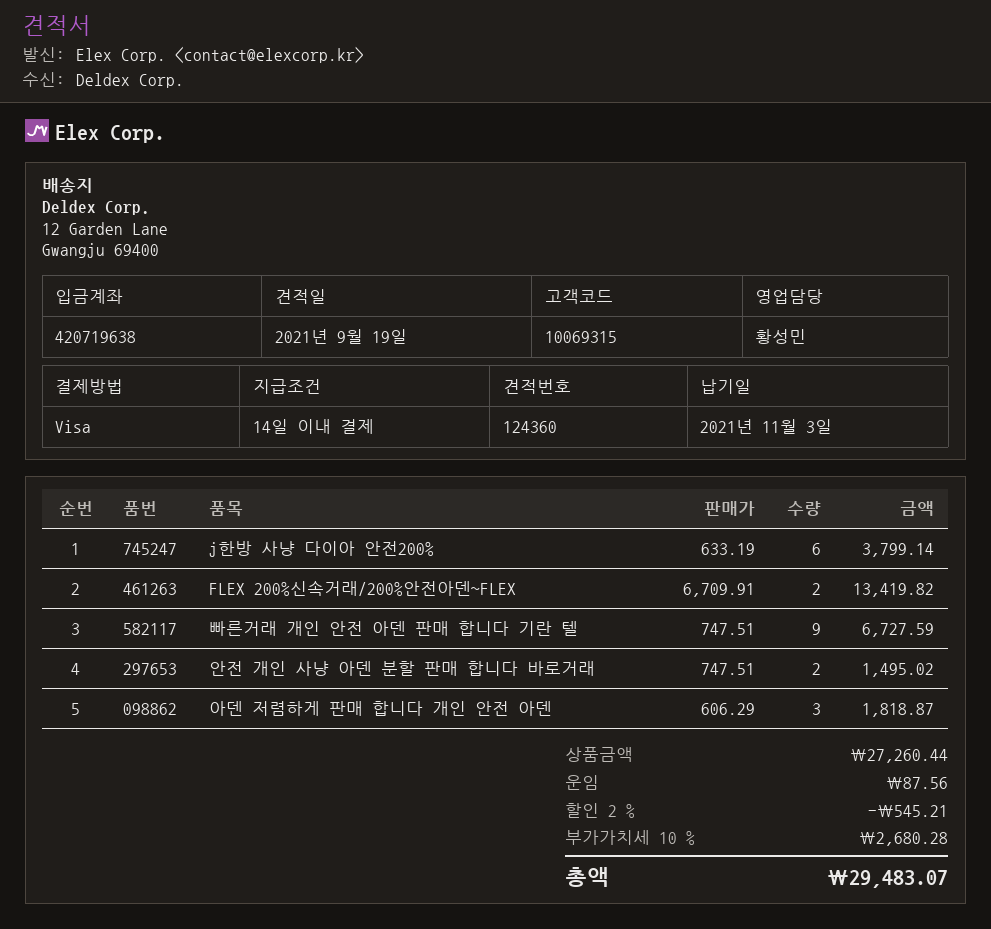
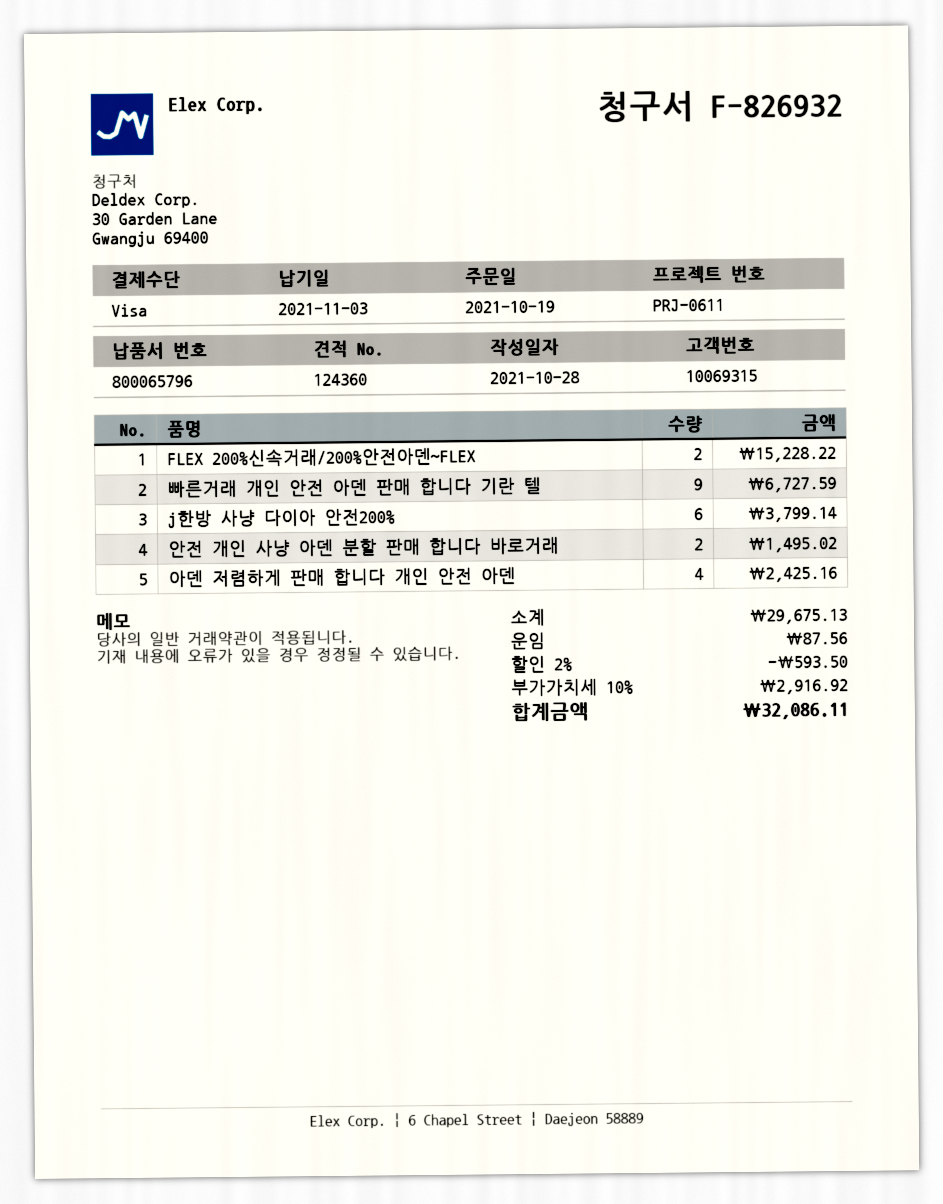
FLEX 200%신속거래/200%안전아덴~FLEX: 2 for 13419.82 -> 2 for 15228.22
아덴 저렴하게 판매 합니다 개인 안전 아덴: 3 for 1818.87 -> 4 for 2425.16
subtotal: 27260.44 -> 29675.13
discount: 2% = 545.21 -> 2% = 593.50
tax: 10% = 2680.28 -> 10% = 2916.92
total: 29483.07 -> 32086.11

